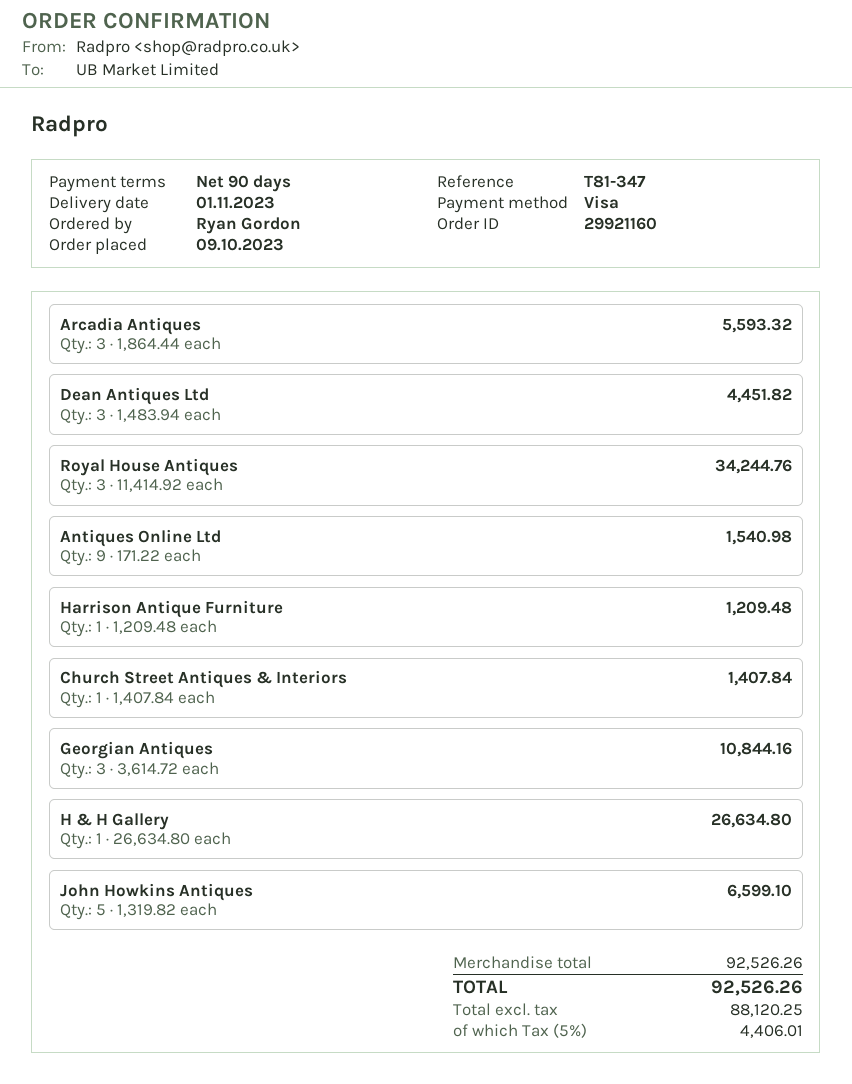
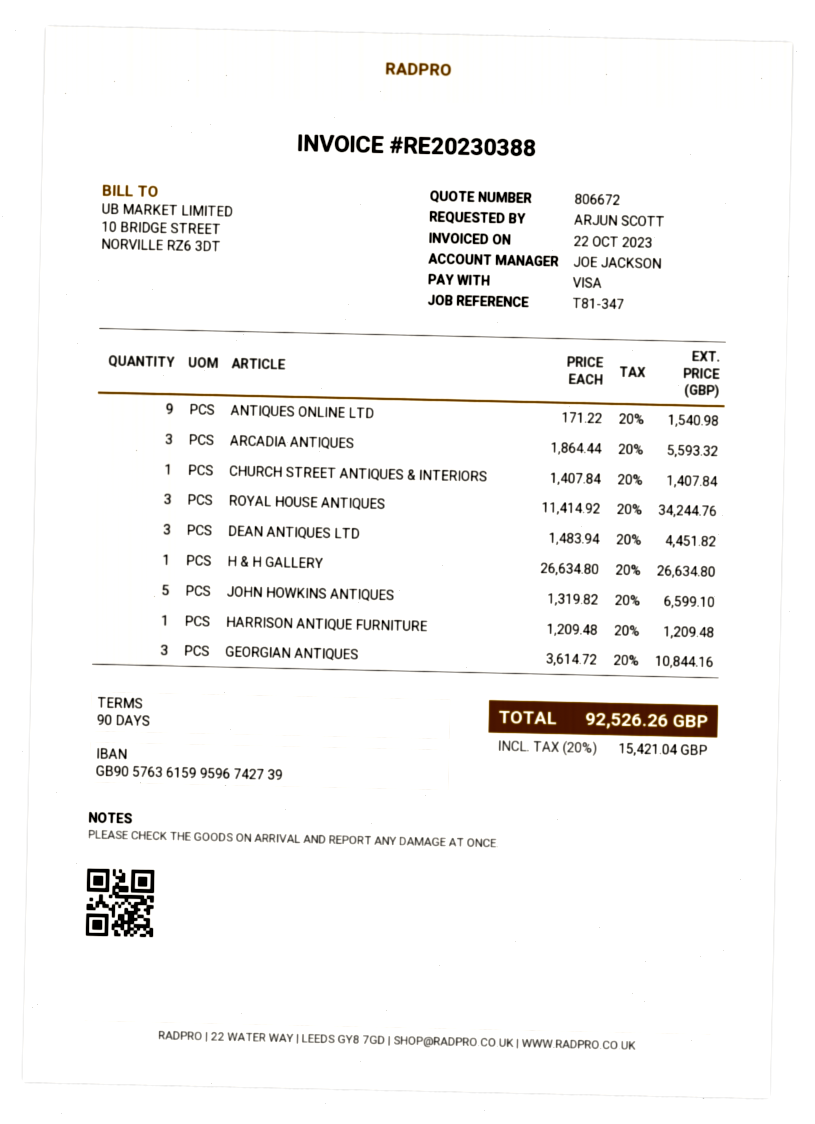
ordered by: Ryan Gordon -> ARJUN SCOTT
tax: 5% = 4406.01 -> 20% = 15421.04

